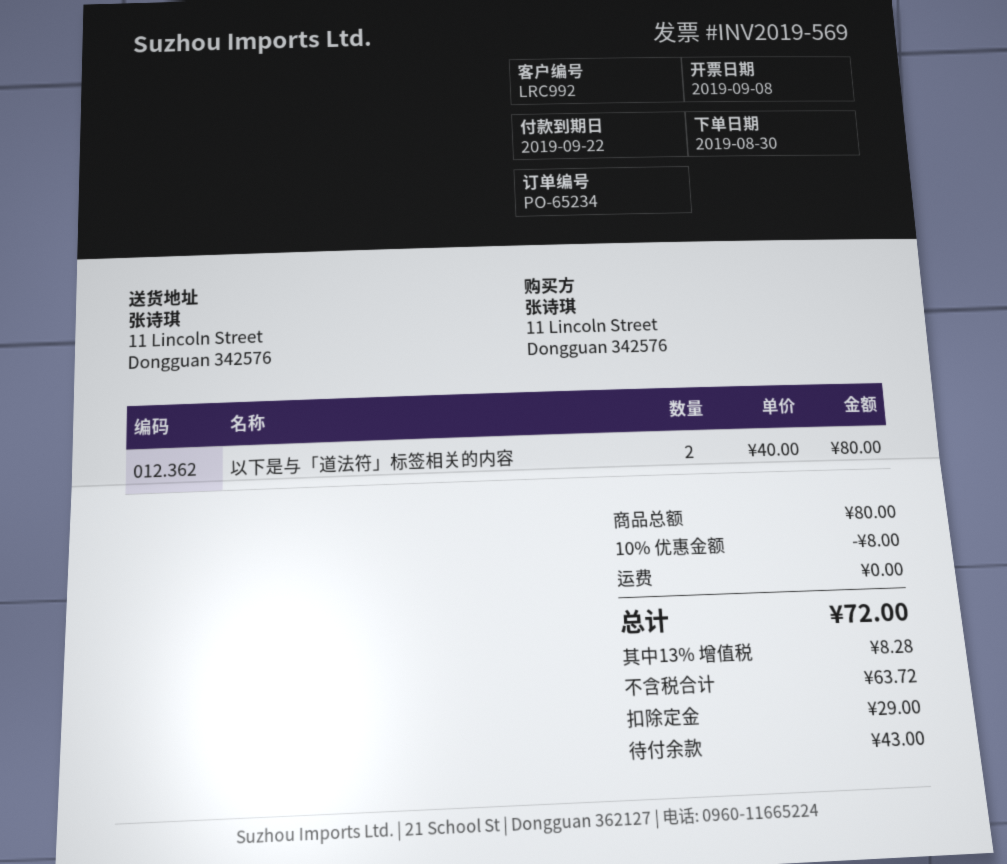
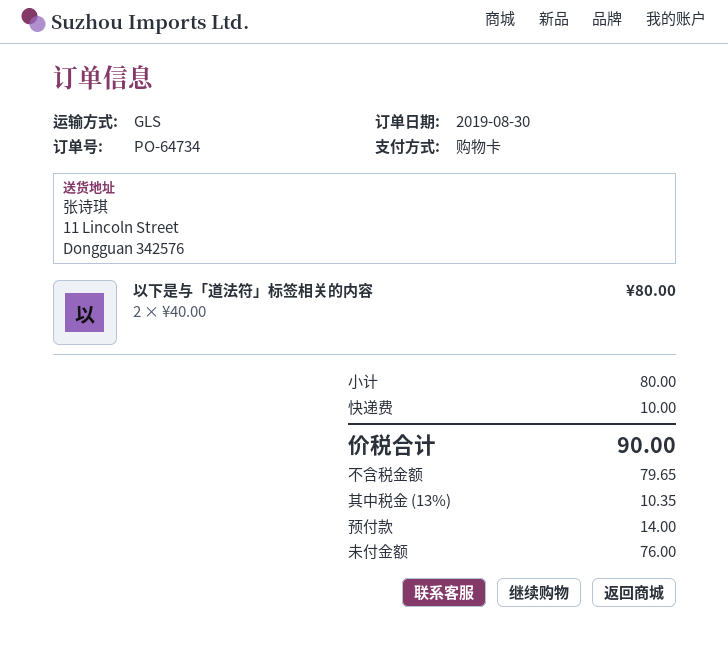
order number: PO-65234 -> PO-64734
discount: 10% = 8.00 -> none
shipping: 0.00 -> 10.00
net: 63.72 -> 79.65
tax: 13% = 8.28 -> 13% = 10.35
total: 72.00 -> 90.00
deposit: 29.00 -> 14.00
balance: 43.00 -> 76.00

